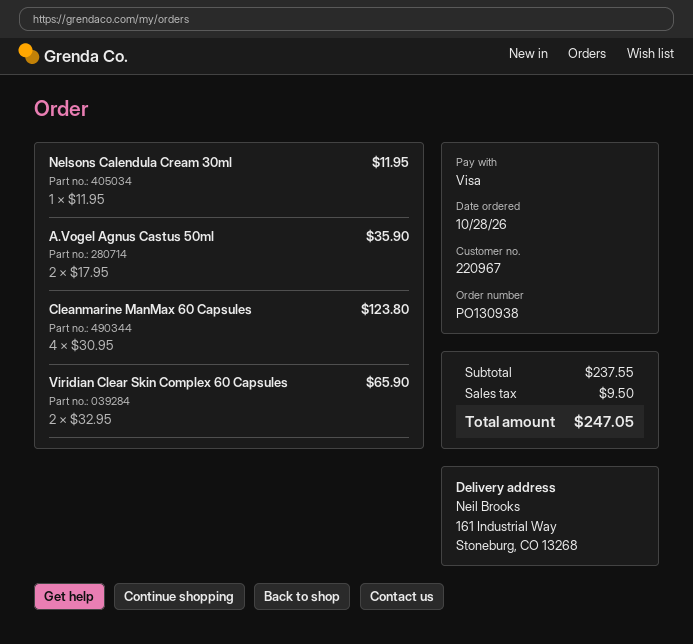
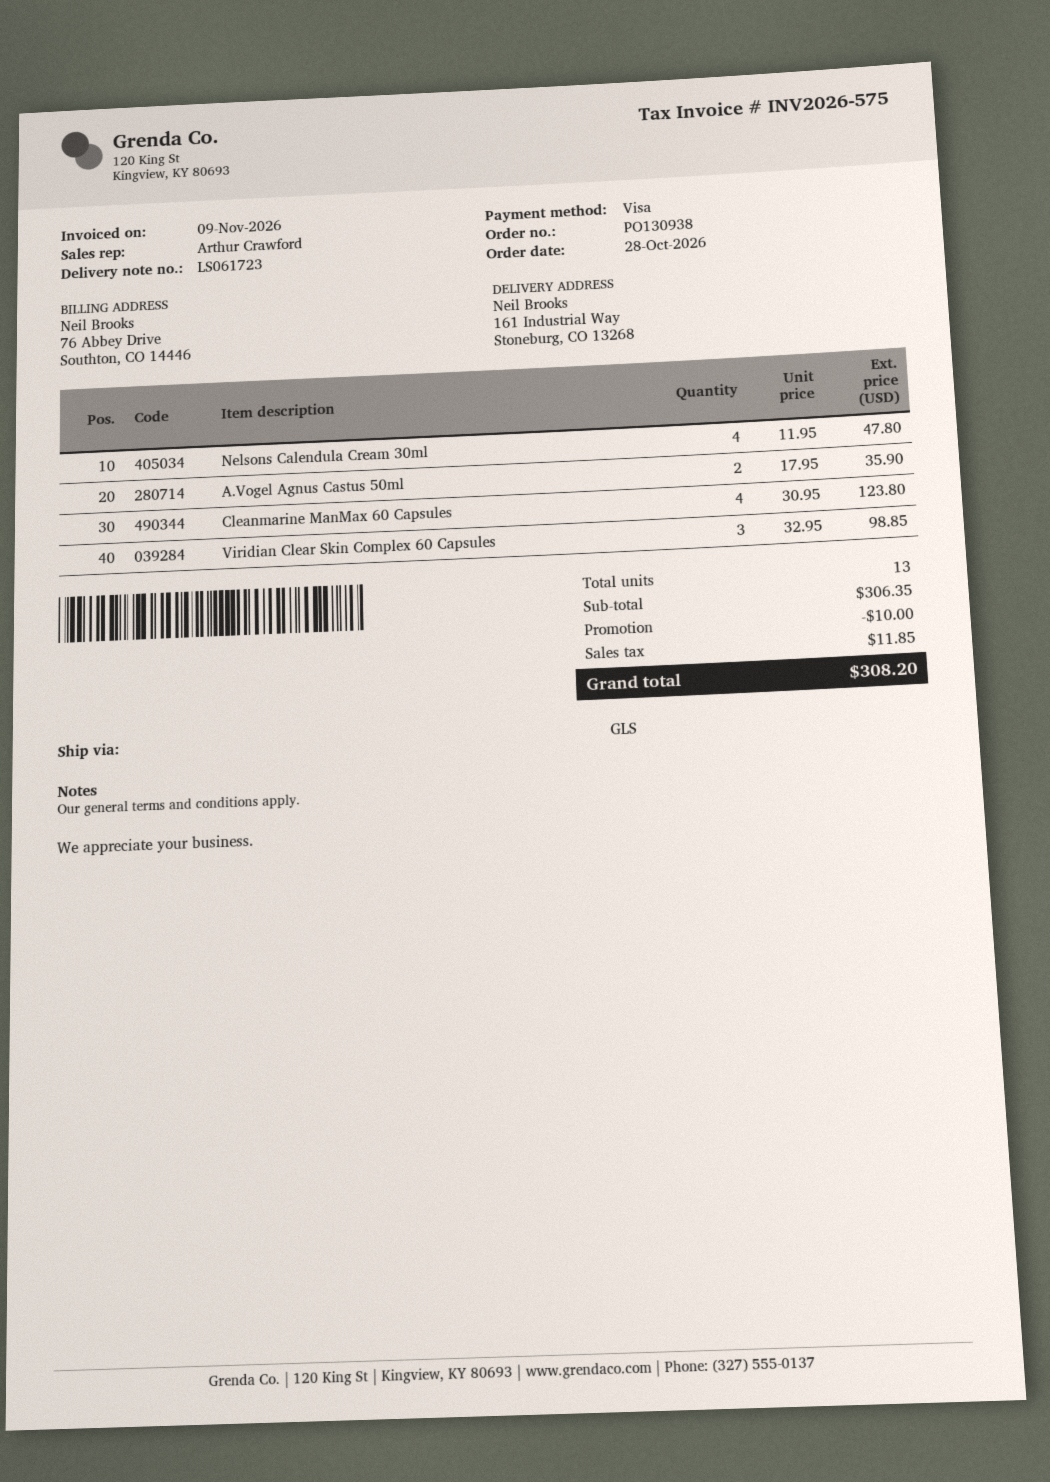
Nelsons Calendula Cream 30ml: 1 x 11.95 = 11.95 -> 4 x 11.95 = 47.80
Viridian Clear Skin Complex 60 Capsules: 2 x 32.95 = 65.90 -> 3 x 32.95 = 98.85
subtotal: 237.55 -> 306.35
discount: none -> 10.00
tax: 9.50 -> 11.85
total: 247.05 -> 308.20

